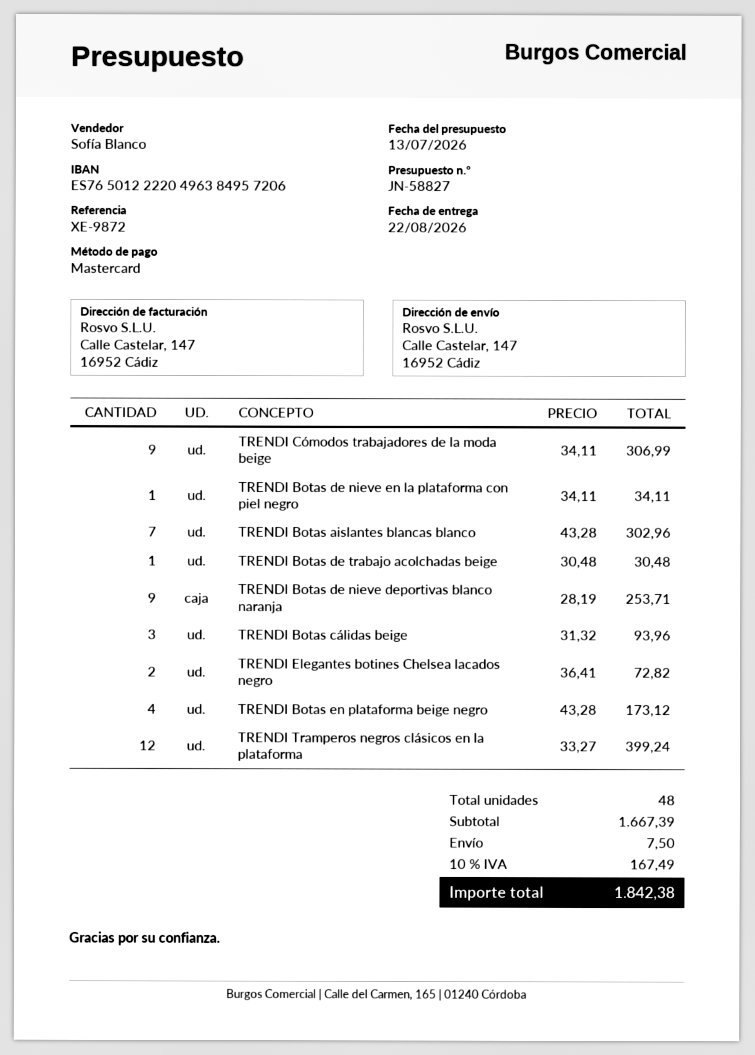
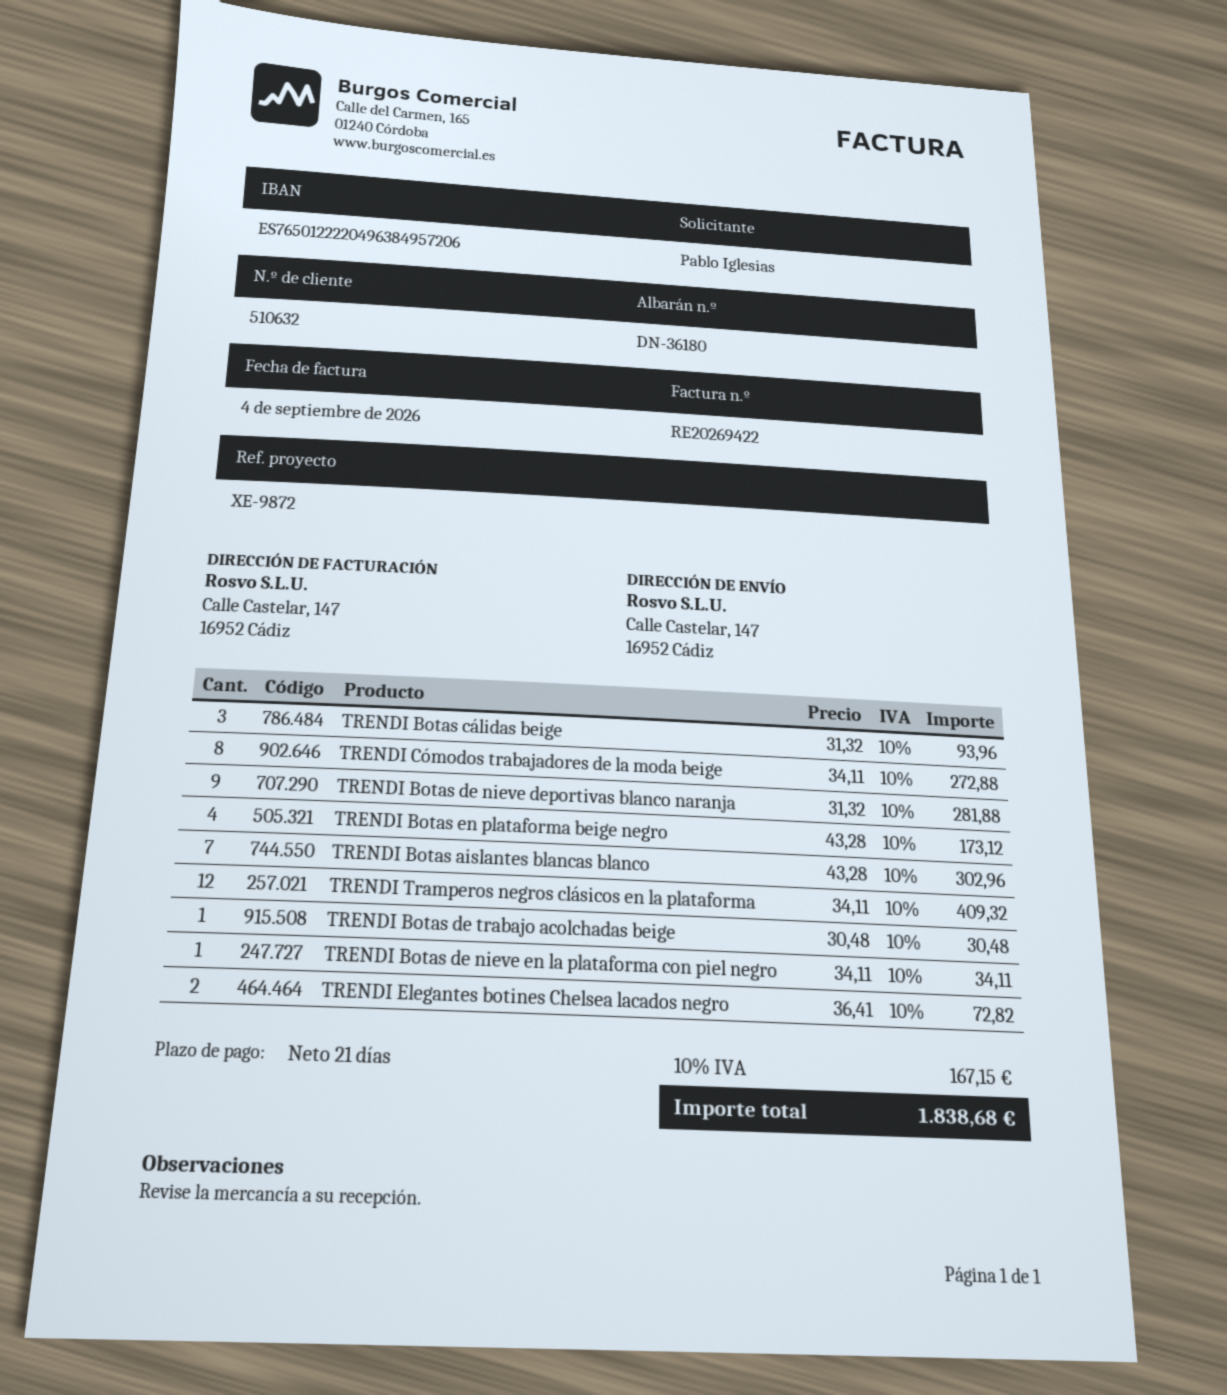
TRENDI Cómodos trabajadores de la moda beige: 9 x 34.11 = 306.99 -> 8 x 34.11 = 272.88
TRENDI Botas de nieve deportivas blanco naranja: 9 x 28.19 = 253.71 -> 9 x 31.32 = 281.88
TRENDI Tramperos negros clásicos en la plataforma: 12 x 33.27 = 399.24 -> 12 x 34.11 = 409.32
shipping: 7.50 -> none
tax: 10% = 167.49 -> 10% = 167.15
total: 1842.38 -> 1838.68

